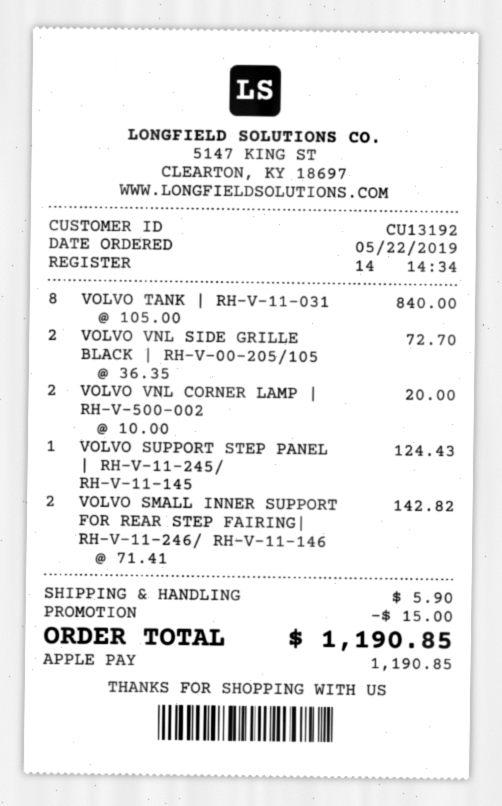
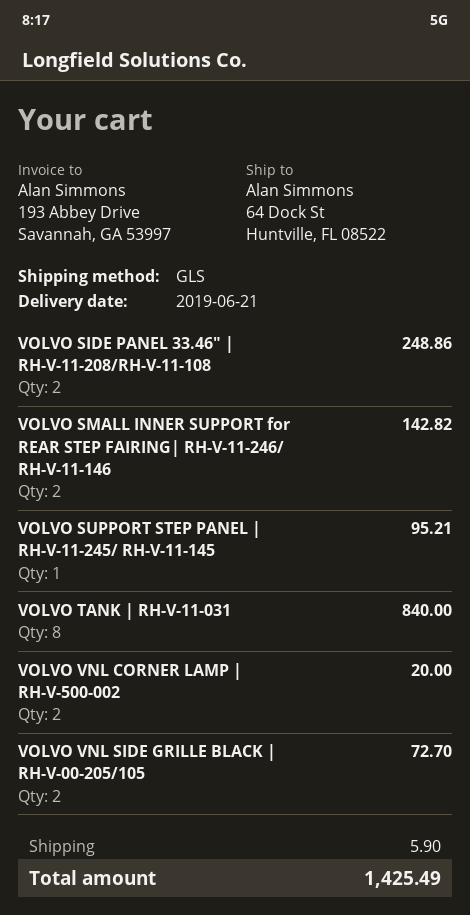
VOLVO SUPPORT STEP PANEL | RH-V-11-245/ RH-V-11-145: 1 for 124.43 -> 1 for 95.21
VOLVO SIDE PANEL 33.46″ | RH-V-11-208/RH-V-11-108: none -> 2 for 248.86
discount: 15.00 -> none
total: 1190.85 -> 1425.49

